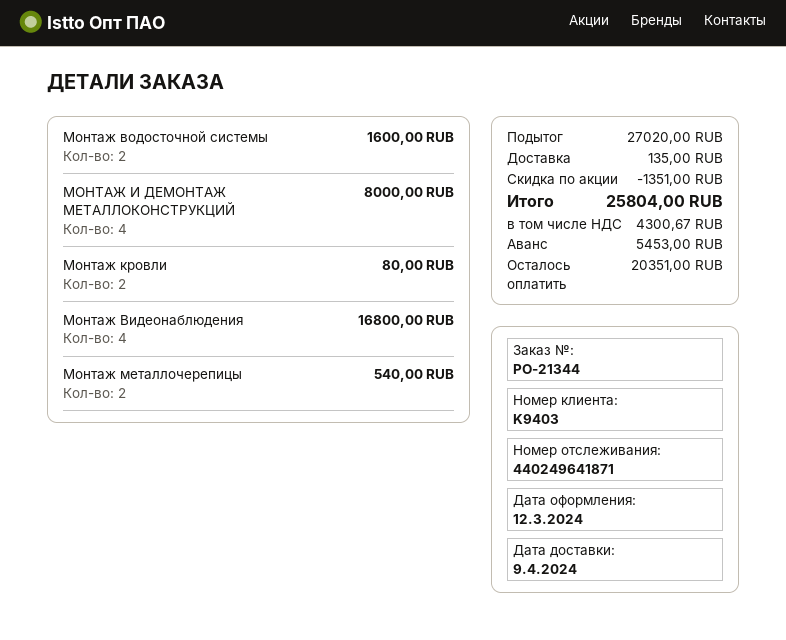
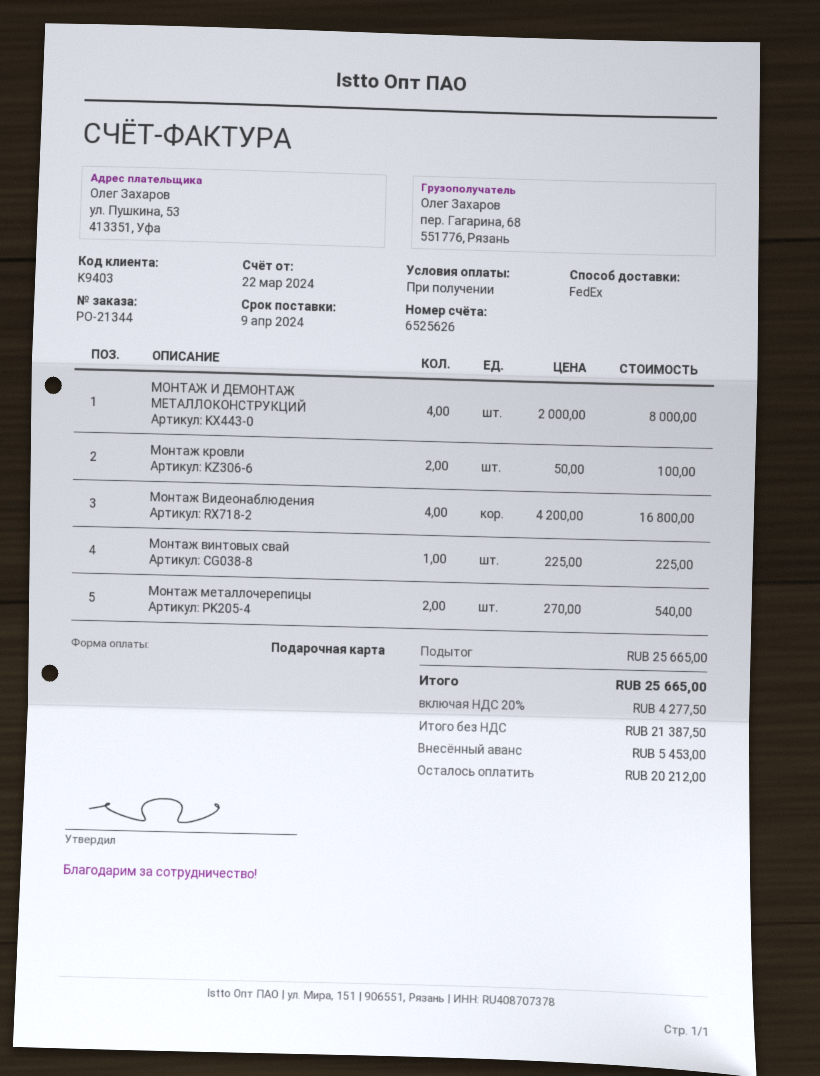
Монтаж водосточной системы: 2 for 1600.00 -> none
Монтаж кровли: 2 for 80.00 -> 2 for 100.00
Монтаж винтовых свай: none -> 1 for 225.00
subtotal: 27020.00 -> 25665.00
discount: 1351.00 -> none
shipping: 135.00 -> none
tax: 4300.67 -> 4277.50
total: 25804.00 -> 25665.00
balance: 20351.00 -> 20212.00

